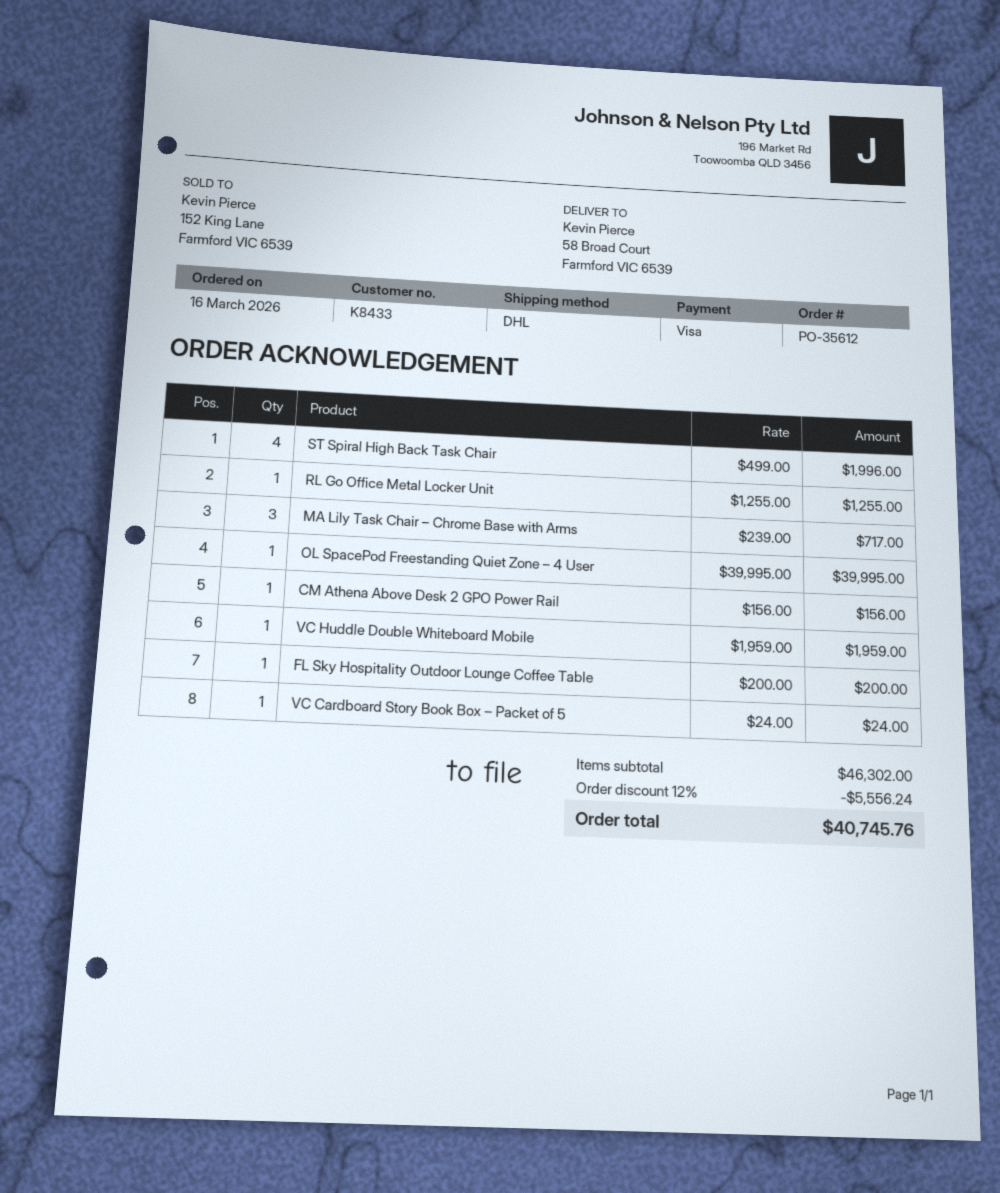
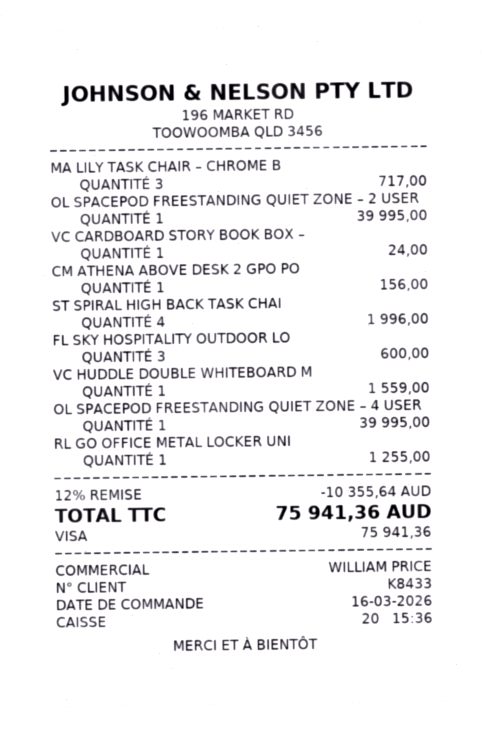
VC Huddle Double Whiteboard Mobile: 1 for 1959.00 -> 1 for 1559.00
FL Sky Hospitality Outdoor Lounge Coffee Table: 1 for 200.00 -> 3 for 600.00
OL SPACEPOD FREESTANDING QUIET ZONE – 2 USER: none -> 1 for 39995.00
discount: 12% = 5556.24 -> 12% = 10355.64
total: 40745.76 -> 75941.36

